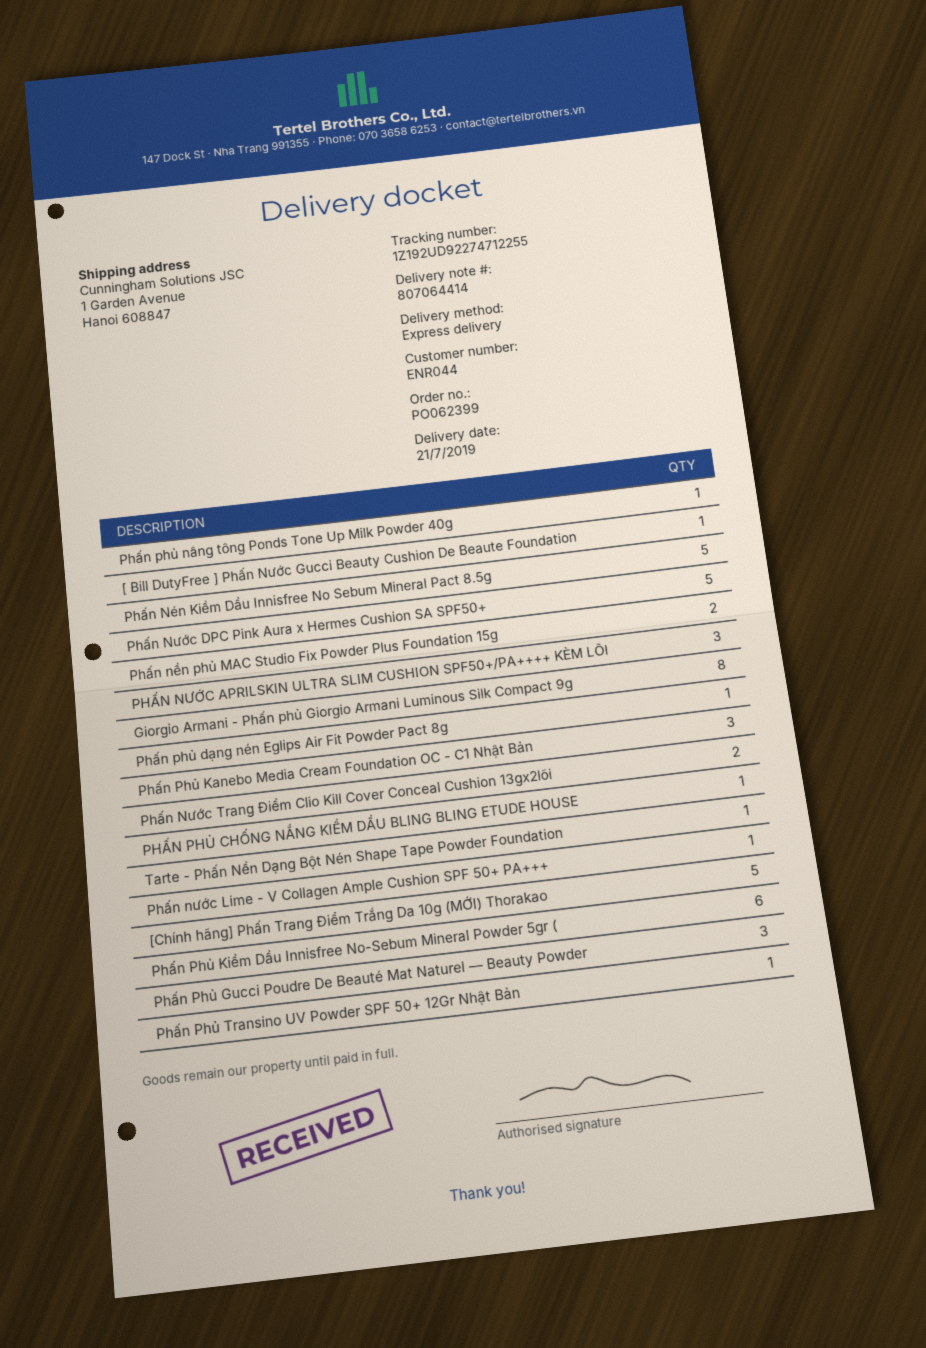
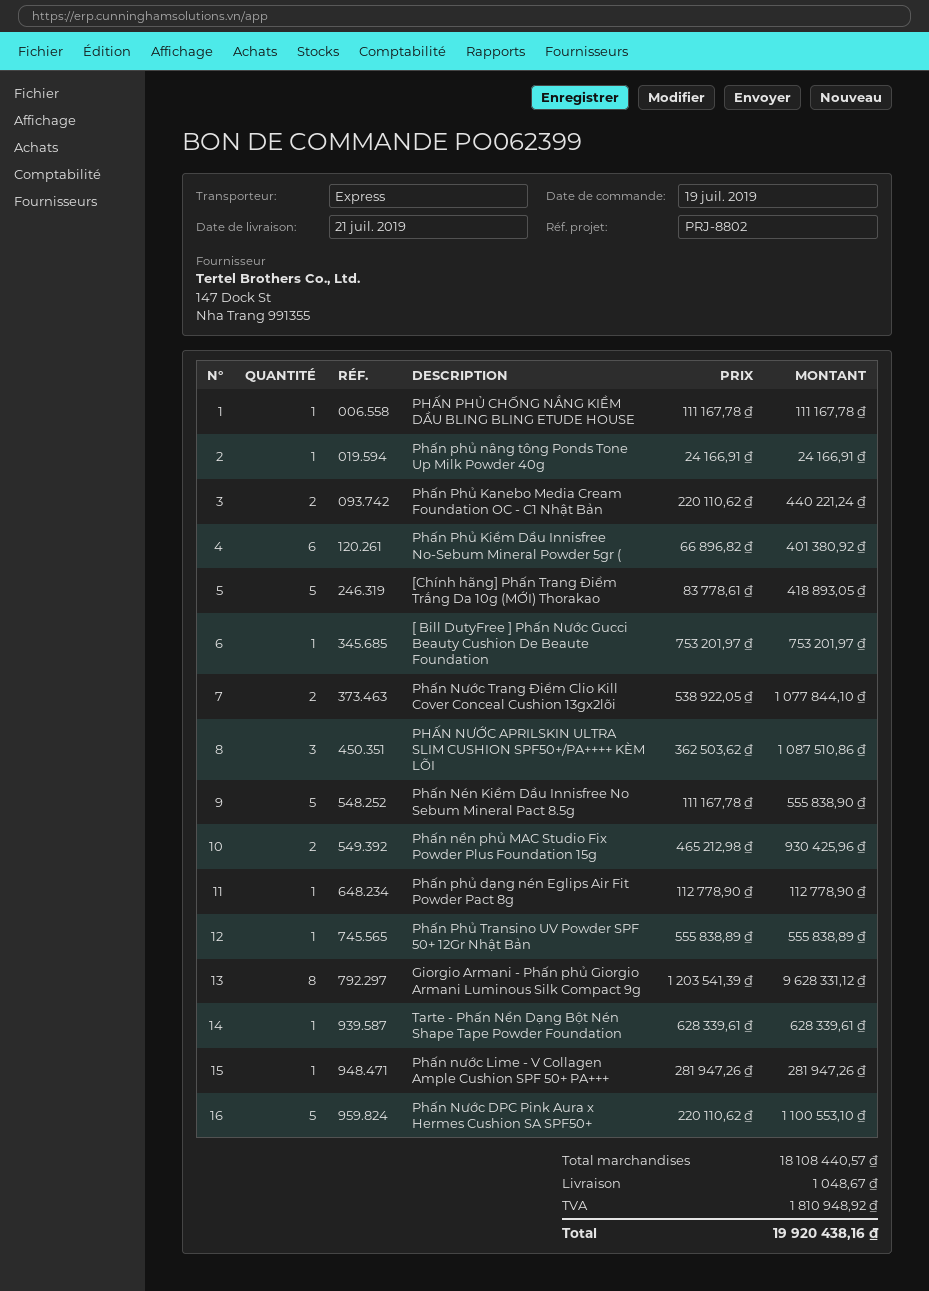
Phấn Phủ Kanebo Media Cream Foundation OC - C1 Nhật Bản: 3 -> 2
Phấn Phủ Gucci Poudre De Beauté Mat Naturel — Beauty Powder: 3 -> none

